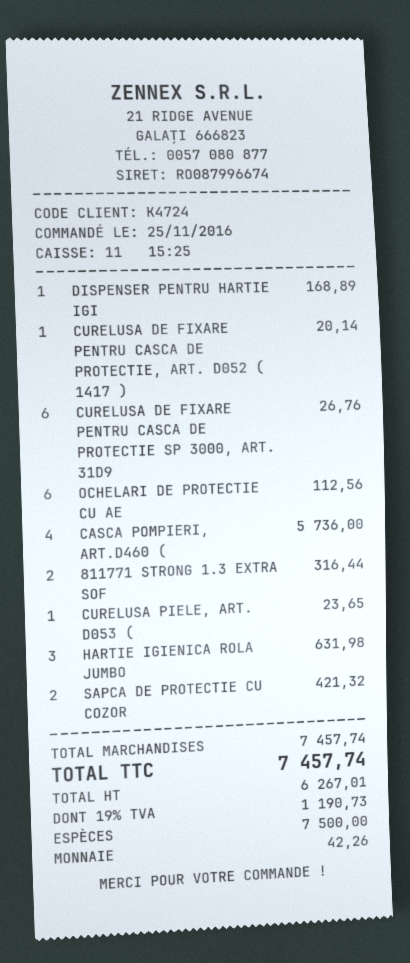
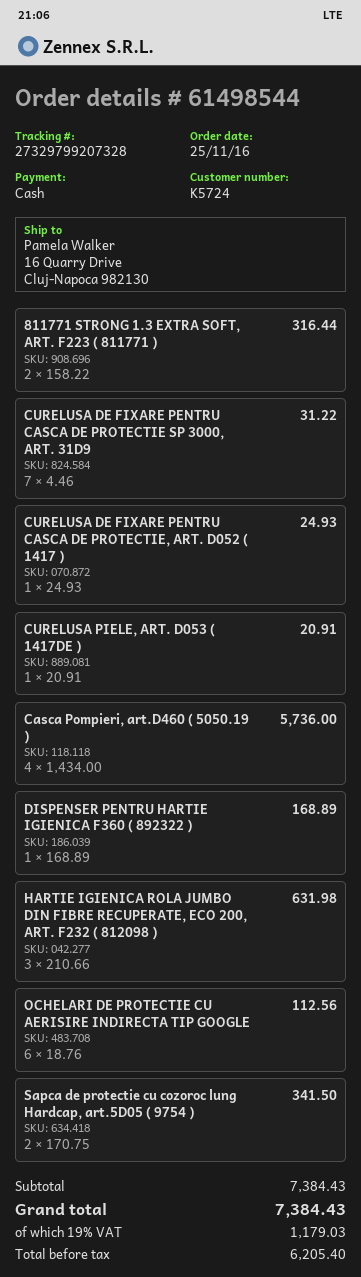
customer number: K4724 -> K5724
CURELUSA DE FIXARE PENTRU CASCA DE PROTECTIE, ART. D052 ( 1417 ): 1 for 20.14 -> 1 for 24.93
CURELUSA DE FIXARE PENTRU CASCA DE PROTECTIE SP 3000, ART. 31D9: 6 for 26.76 -> 7 for 31.22
CURELUSA PIELE, ART. D053 (: 1 for 23.65 -> 1 for 20.91
SAPCA DE PROTECTIE CU COZOR: 2 for 421.32 -> 2 for 341.50
subtotal: 7457.74 -> 7384.43
net: 6267.01 -> 6205.40
tax: 19% = 1190.73 -> 19% = 1179.03
total: 7457.74 -> 7384.43

